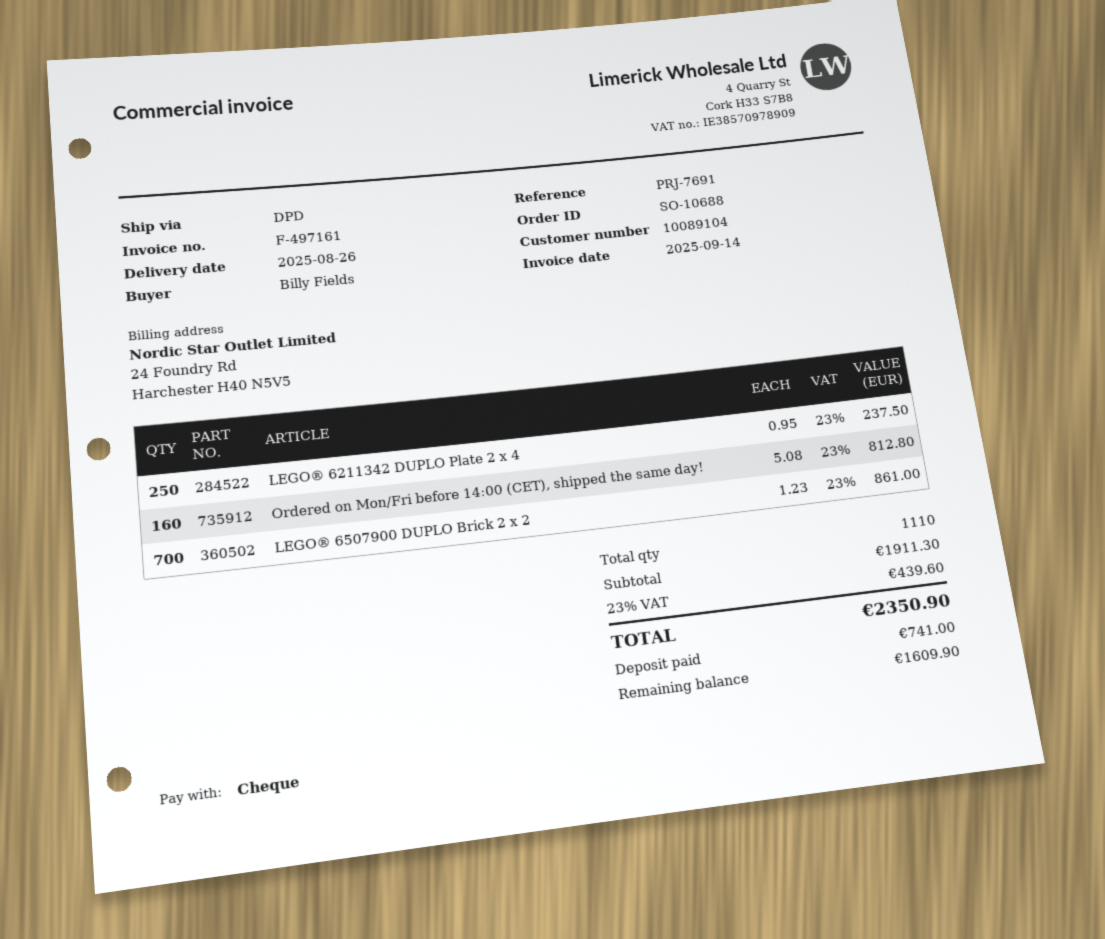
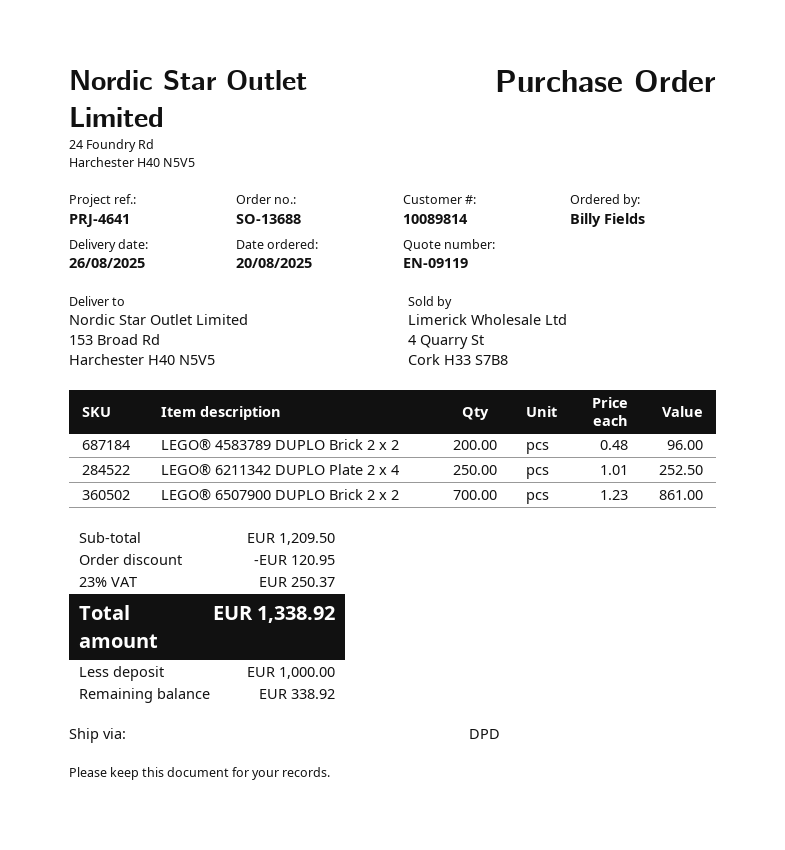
order number: SO-10688 -> SO-13688
customer number: 10089104 -> 10089814
reference: PRJ-7691 -> PRJ-4641
LEGO® 6211342 DUPLO Plate 2 x 4: 250 x 0.95 = 237.50 -> 250 x 1.01 = 252.50
Ordered on Mon/Fri before 14:00 (CET), shipped the same day!: 160 x 5.08 = 812.80 -> none
LEGO® 4583789 DUPLO Brick 2 x 2: none -> 200 x 0.48 = 96.00
subtotal: 1911.30 -> 1209.50
discount: none -> 120.95
tax: 23% = 439.60 -> 23% = 250.37
total: 2350.90 -> 1338.92
deposit: 741.00 -> 1000.00
balance: 1609.90 -> 338.92

